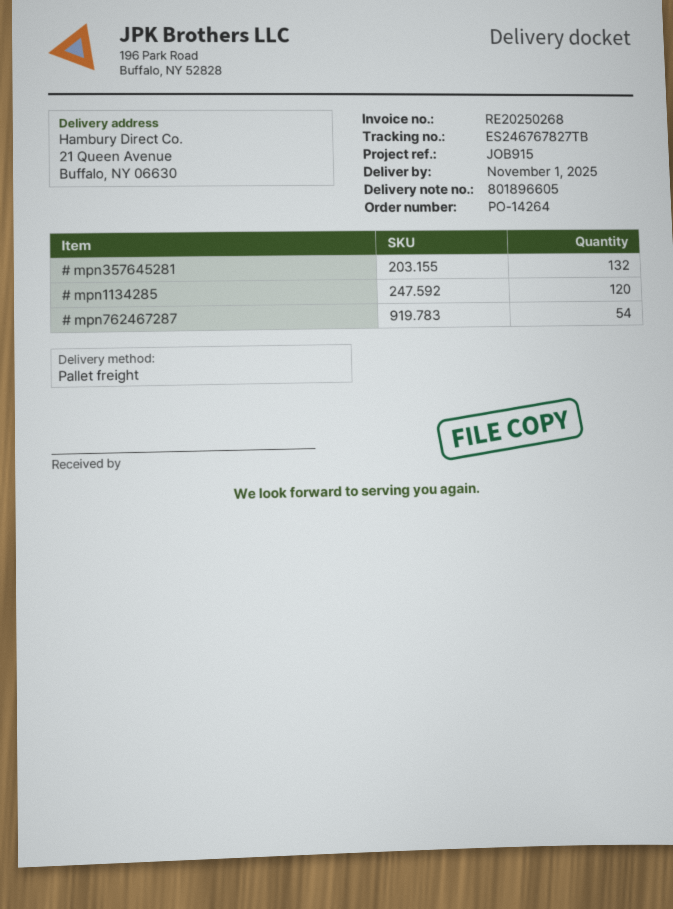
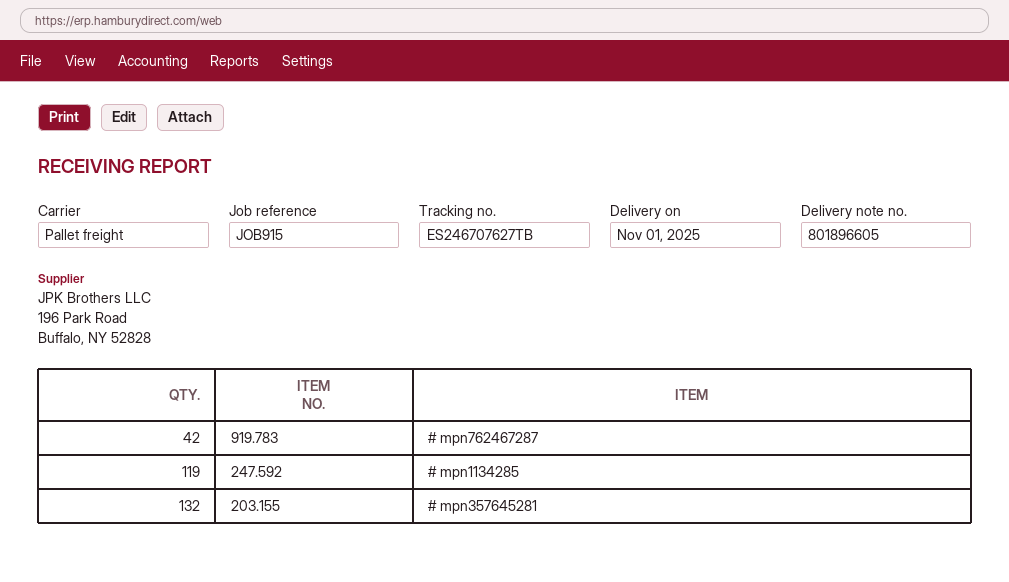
tracking number: ES246767827TB -> ES246707627TB
# mpn1134285: 120 -> 119
# mpn762467287: 54 -> 42

